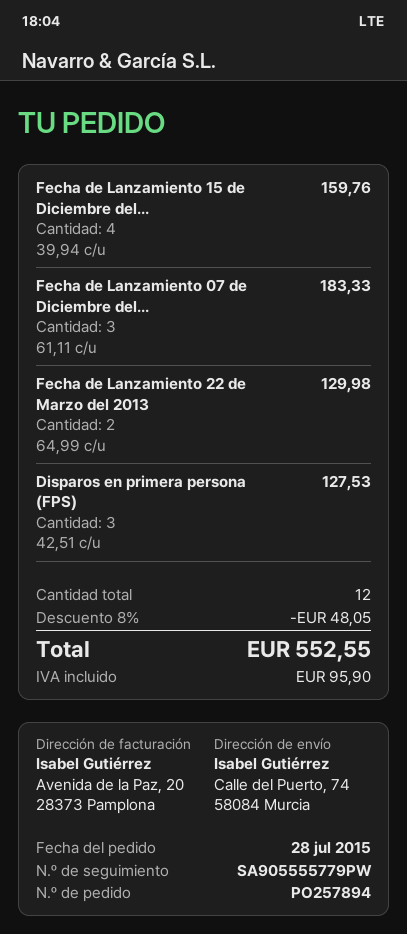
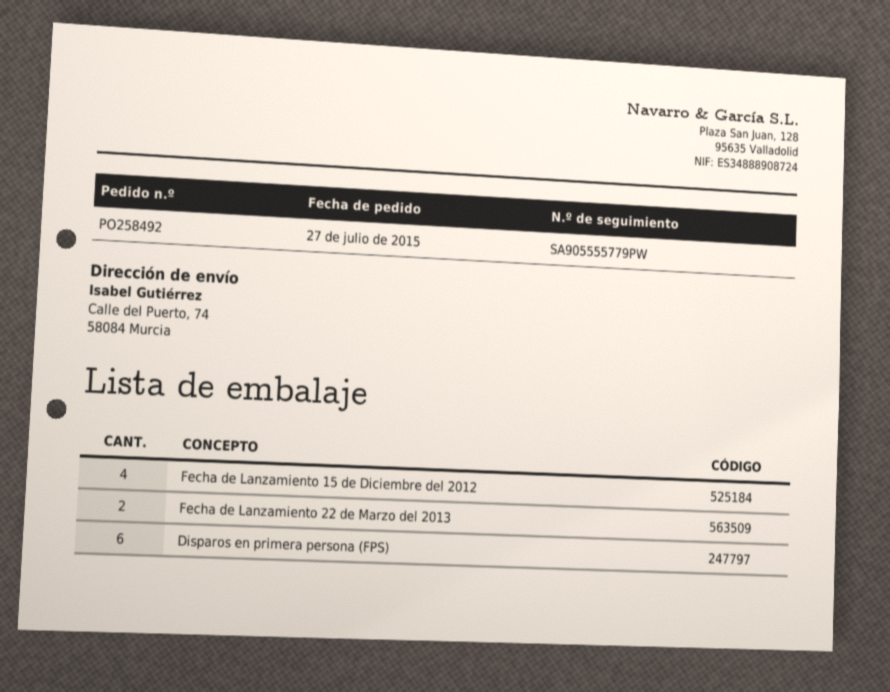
order number: PO257894 -> PO258492
order date: 2015-07-28 -> 2015-07-27
Fecha de Lanzamiento 07 de Diciembre del...: 3 -> none
Disparos en primera persona (FPS): 3 -> 6

